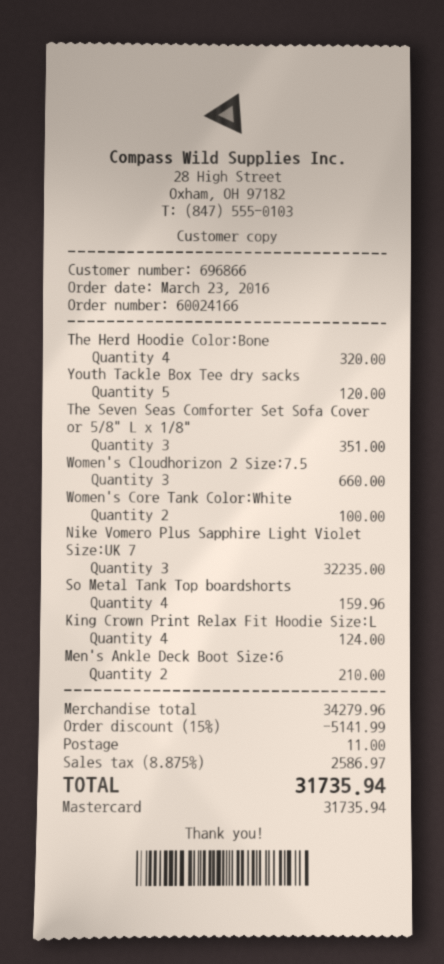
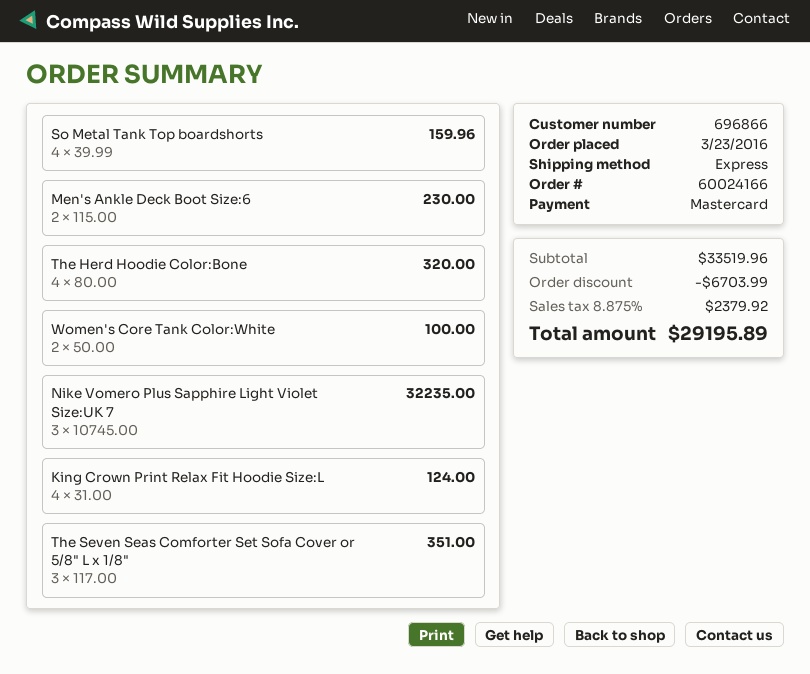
Youth Tackle Box Tee dry sacks: 5 for 120.00 -> none
Women's Cloudhorizon 2 Size:7.5: 3 for 660.00 -> none
Men's Ankle Deck Boot Size:6: 2 for 210.00 -> 2 for 230.00
subtotal: 34279.96 -> 33519.96
discount: 5141.99 -> 6703.99
shipping: 11.00 -> none
tax: 8.875% = 2586.97 -> 8.875% = 2379.92
total: 31735.94 -> 29195.89

